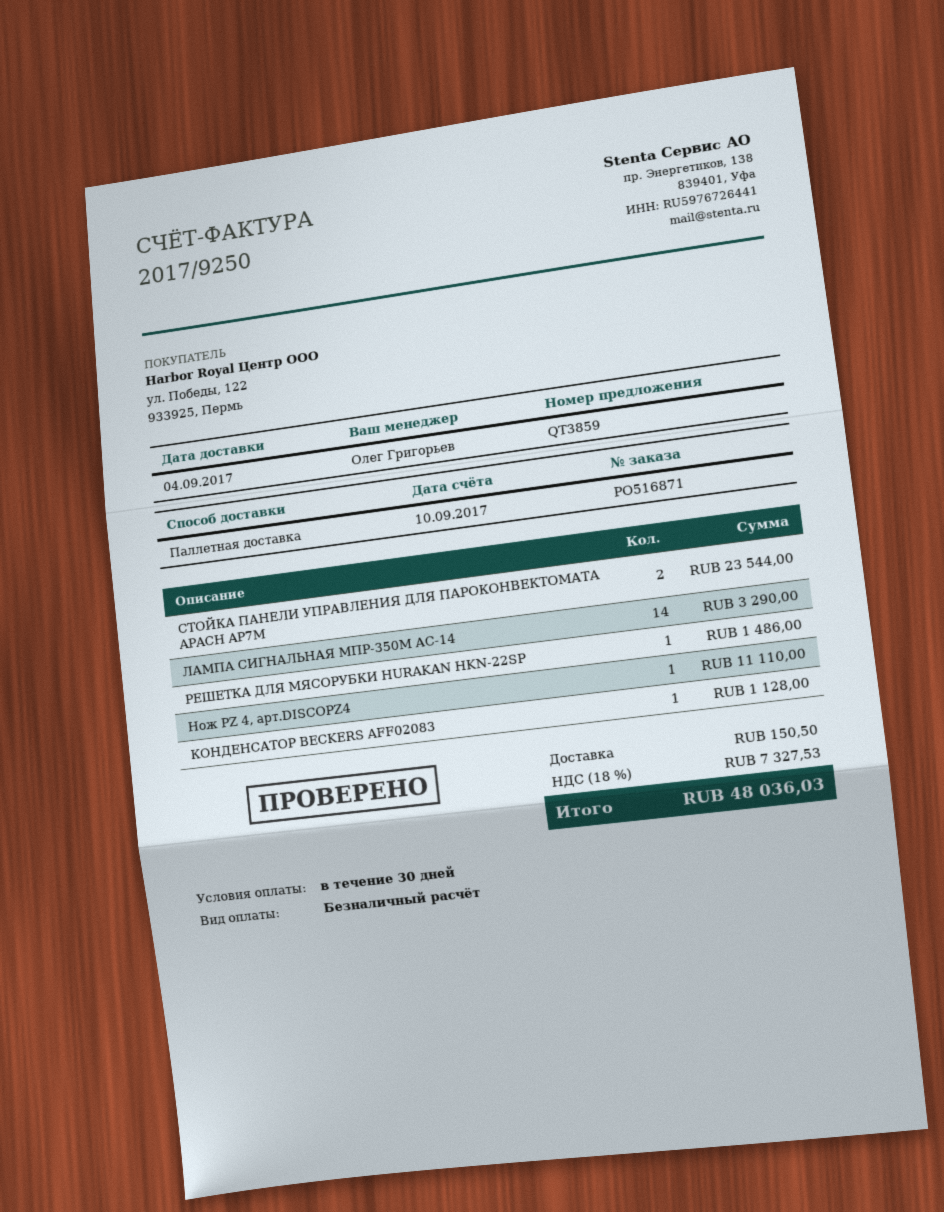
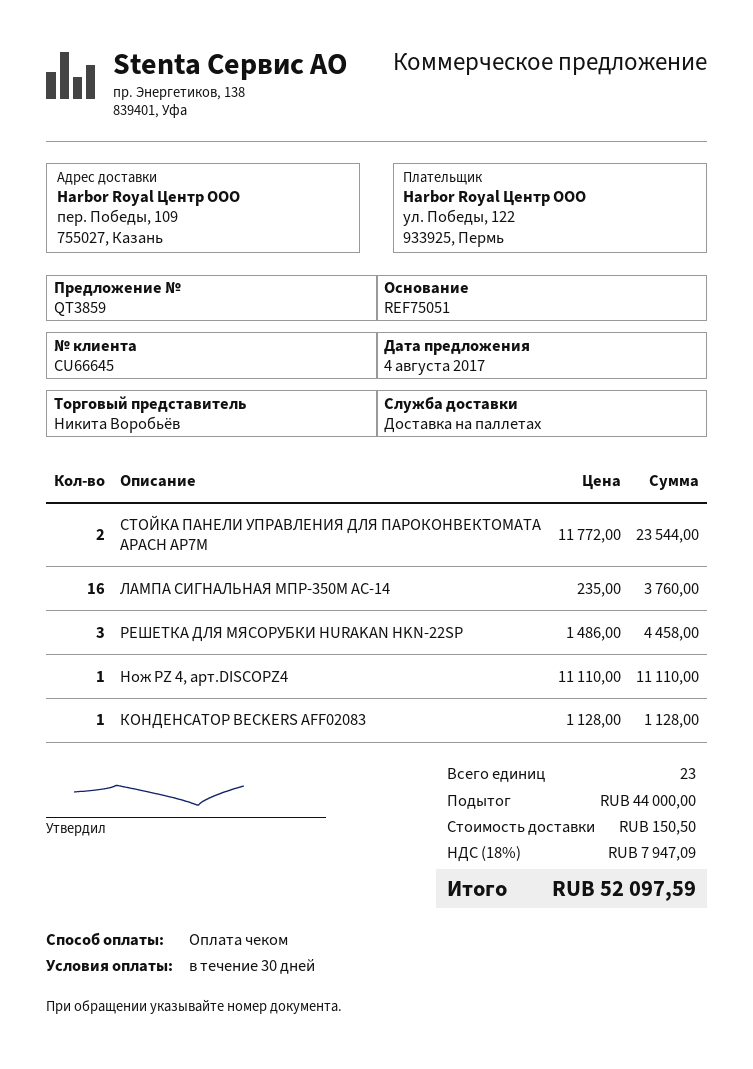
sales rep: Олег Григорьев -> Никита Воробьёв
payment method: bank transfer -> cheque
ЛАМПА СИГНАЛЬНАЯ МПР-350М АС-14: 14 for 3290.00 -> 16 for 3760.00
РЕШЕТКА ДЛЯ МЯСОРУБКИ HURAKAN HKN-22SP: 1 for 1486.00 -> 3 for 4458.00
tax: 18% = 7327.53 -> 18% = 7947.09
total: 48036.03 -> 52097.59

